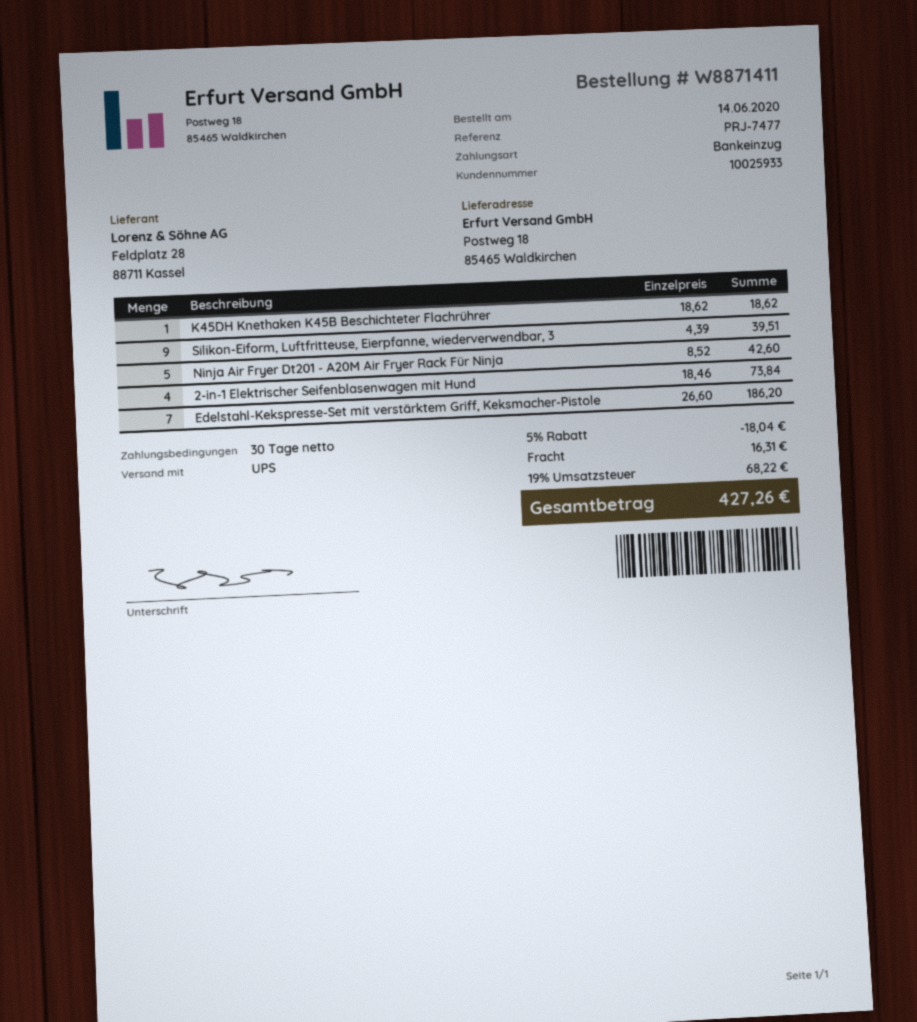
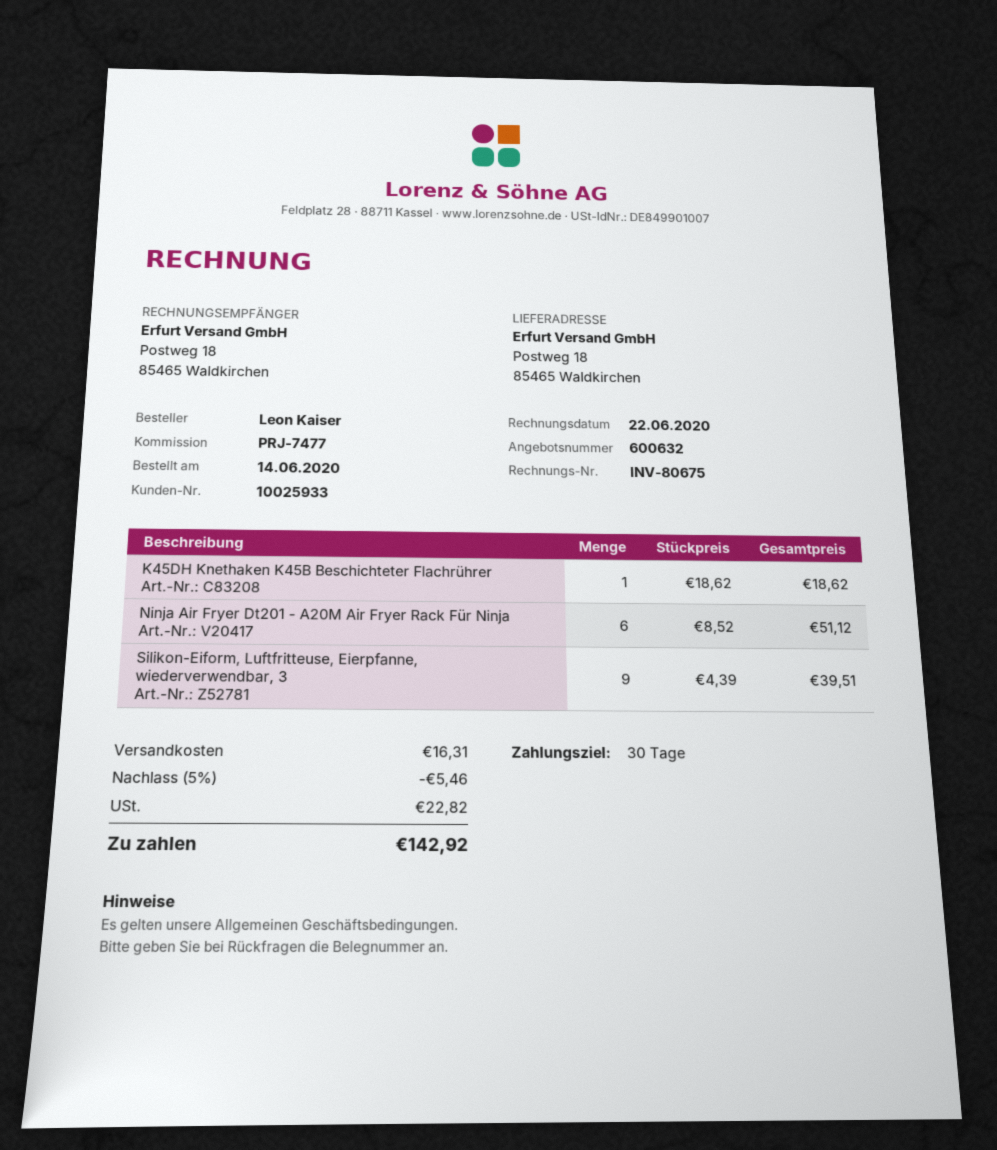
Ninja Air Fryer Dt201 - A20M Air Fryer Rack Für Ninja: 5 x 8.52 = 42.60 -> 6 x 8.52 = 51.12
2-in-1 Elektrischer Seifenblasenwagen mit Hund: 4 x 18.46 = 73.84 -> none
Edelstahl-Kekspresse-Set mit verstärktem Griff, Keksmacher-Pistole: 7 x 26.60 = 186.20 -> none
discount: 5% = 18.04 -> 5% = 5.46
tax: 68.22 -> 22.82
total: 427.26 -> 142.92

